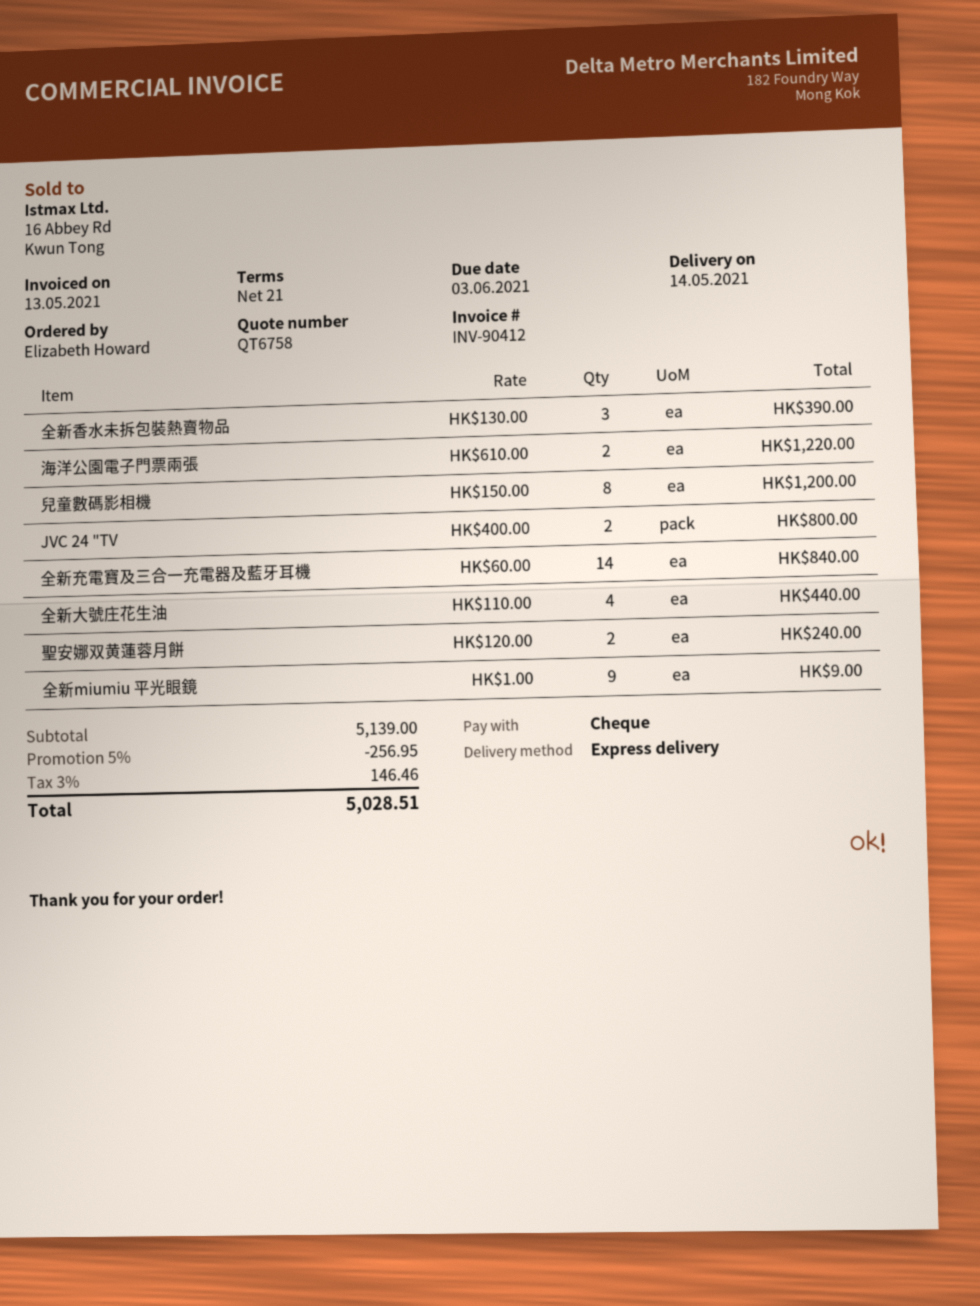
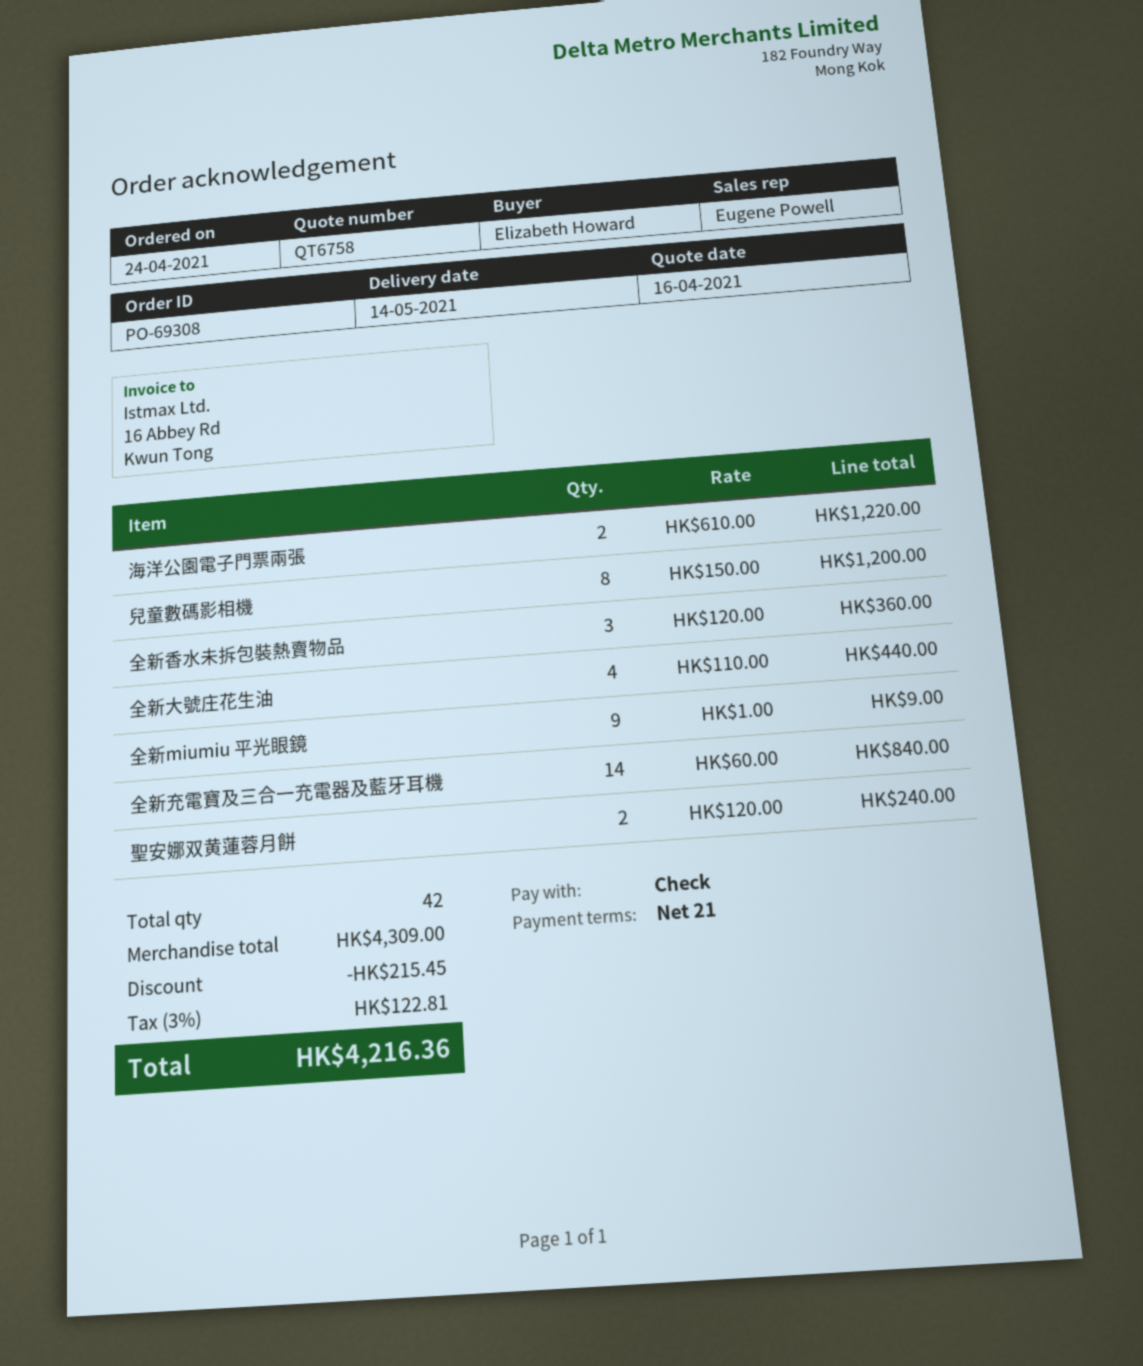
全新香水未拆包裝熱賣物品: 3 x 130.00 = 390.00 -> 3 x 120.00 = 360.00
JVC 24 "TV: 2 x 400.00 = 800.00 -> none
subtotal: 5139.00 -> 4309.00
discount: 256.95 -> 215.45
tax: 3% = 146.46 -> 3% = 122.81
total: 5028.51 -> 4216.36

